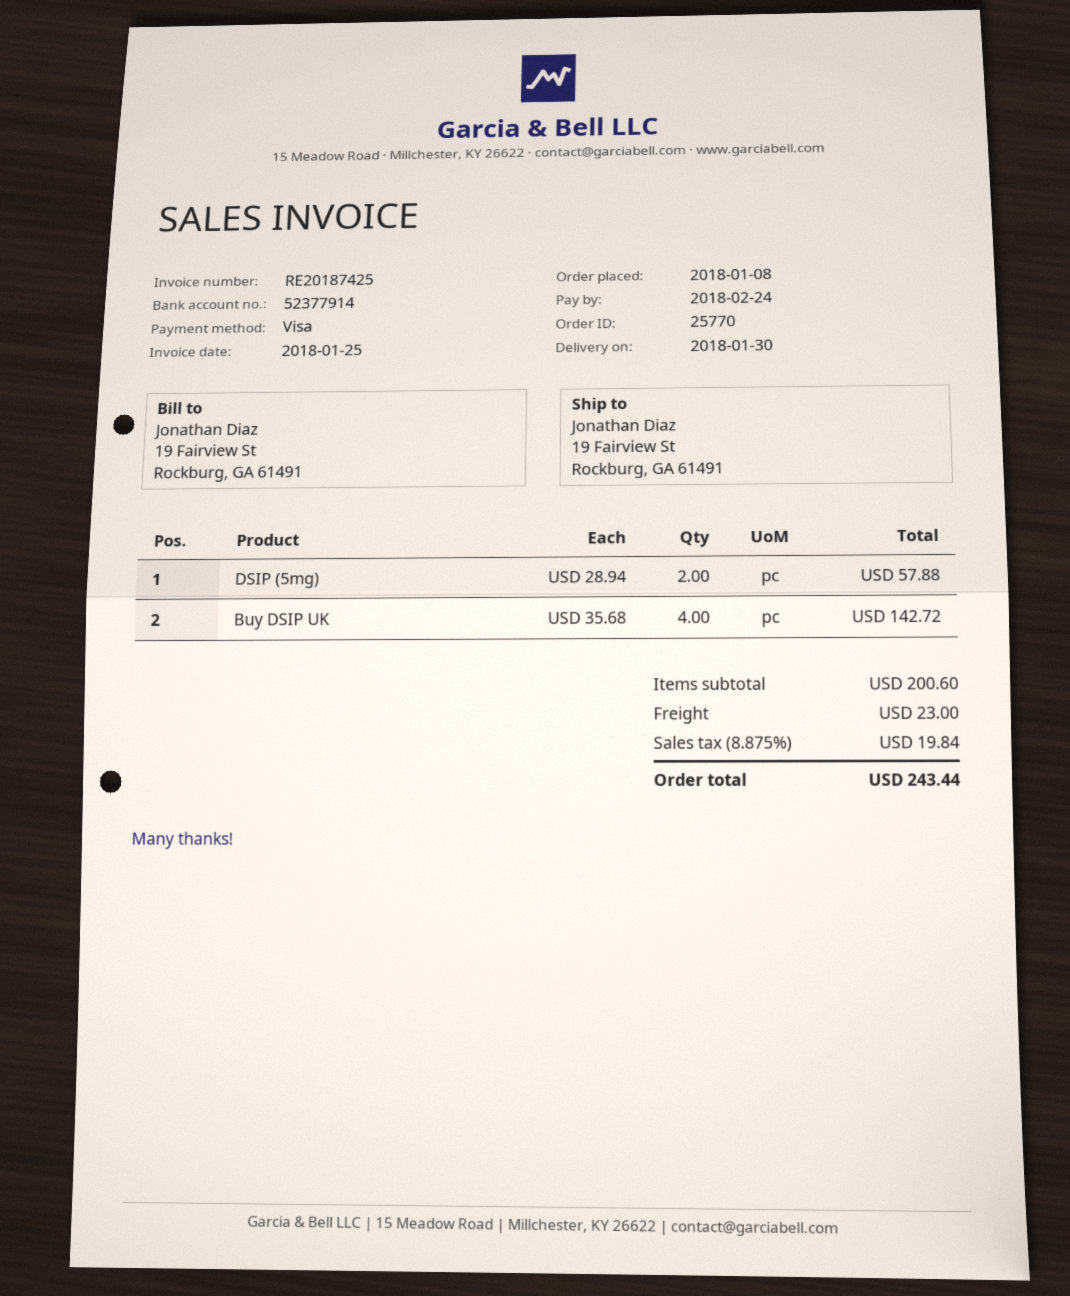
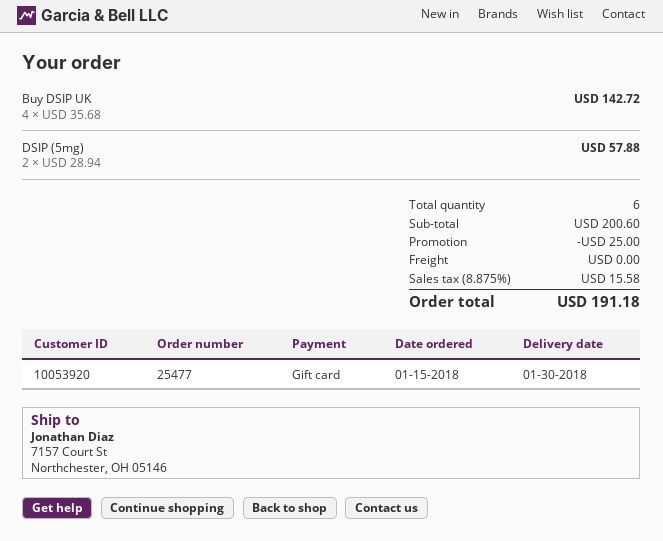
order number: 25770 -> 25477
order date: 2018-01-08 -> 2018-01-15
payment method: Visa -> gift card
ship to: 19 Fairview St, Rockburg, GA 61491 -> 7157 Court St, Northchester, OH 05146
discount: none -> 25.00
shipping: 23.00 -> 0.00
tax: 8.875% = 19.84 -> 8.875% = 15.58
total: 243.44 -> 191.18

